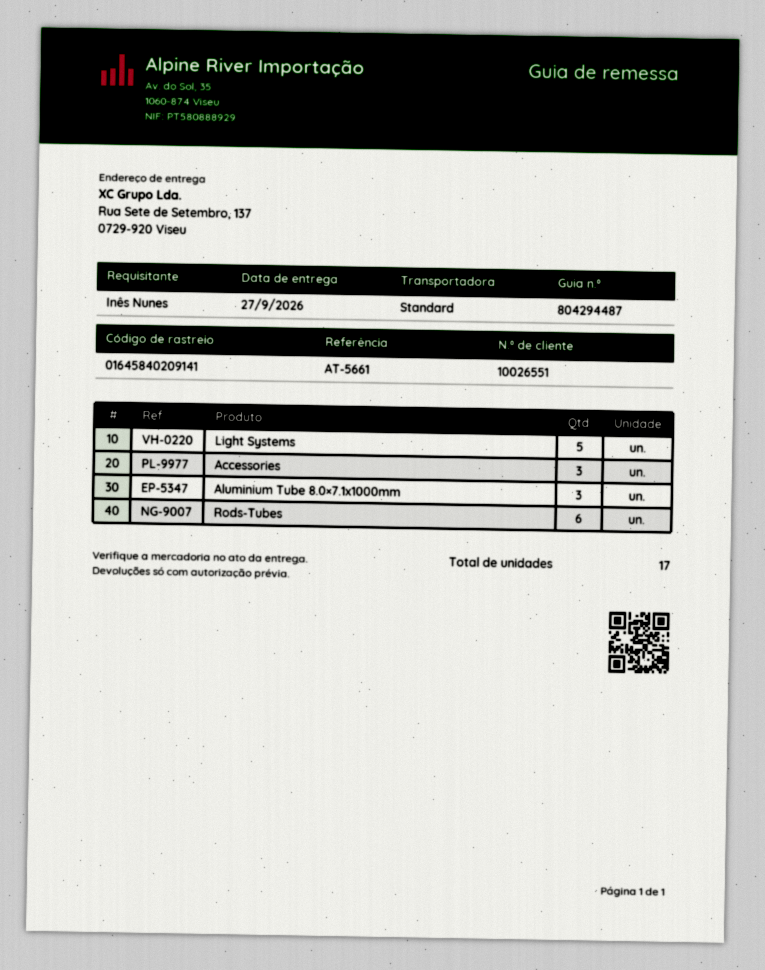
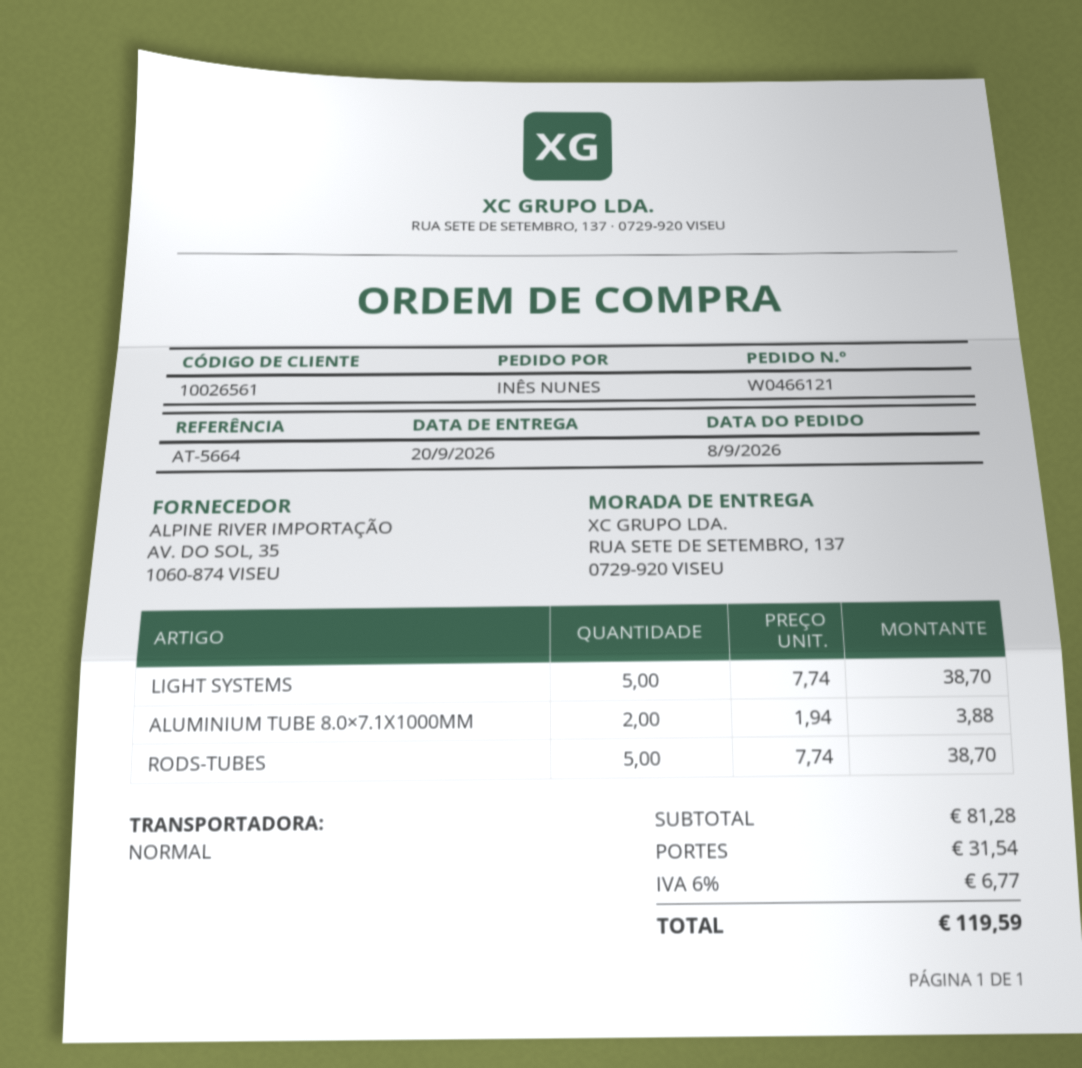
delivery date: 2026-09-27 -> 2026-09-20
customer number: 10026551 -> 10026561
reference: AT-5661 -> AT-5664
Accessories: 3 -> none
Aluminium Tube 8.0×7.1x1000mm: 3 -> 2
Rods-Tubes: 6 -> 5

